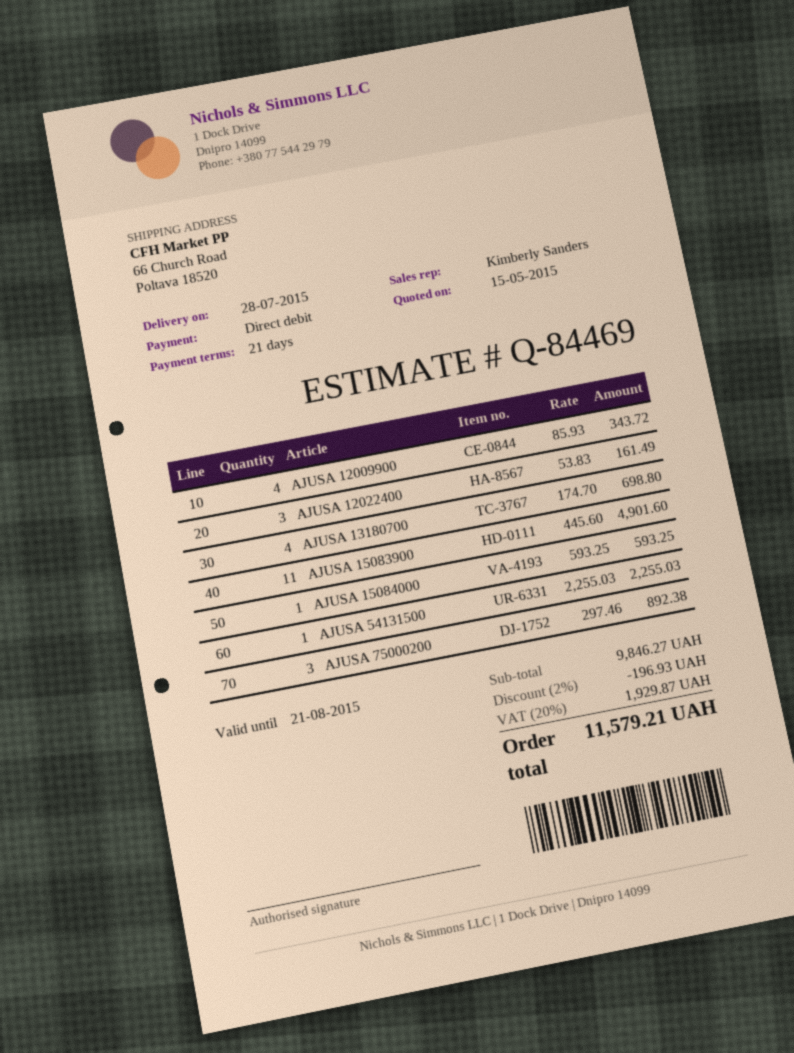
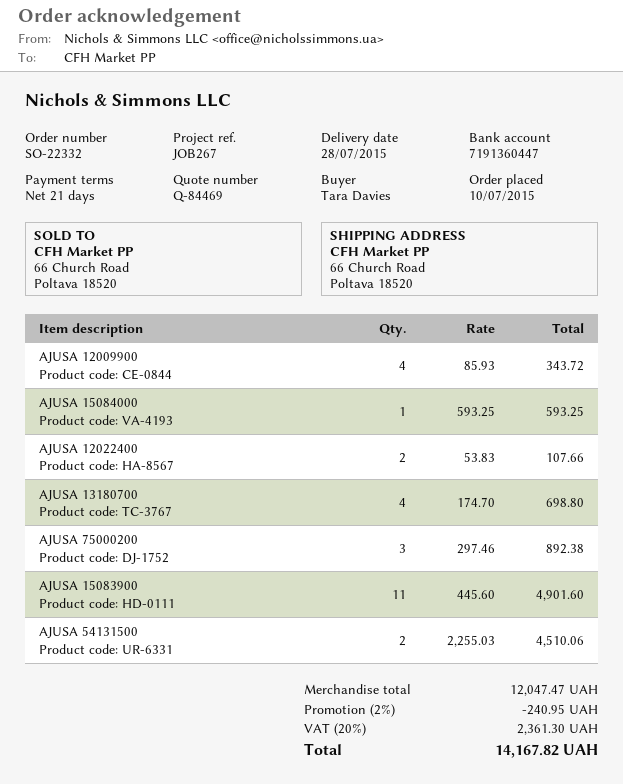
AJUSA 12022400: 3 x 53.83 = 161.49 -> 2 x 53.83 = 107.66
AJUSA 54131500: 1 x 2255.03 = 2255.03 -> 2 x 2255.03 = 4510.06
subtotal: 9846.27 -> 12047.47
discount: 2% = 196.93 -> 2% = 240.95
tax: 20% = 1929.87 -> 20% = 2361.30
total: 11579.21 -> 14167.82

